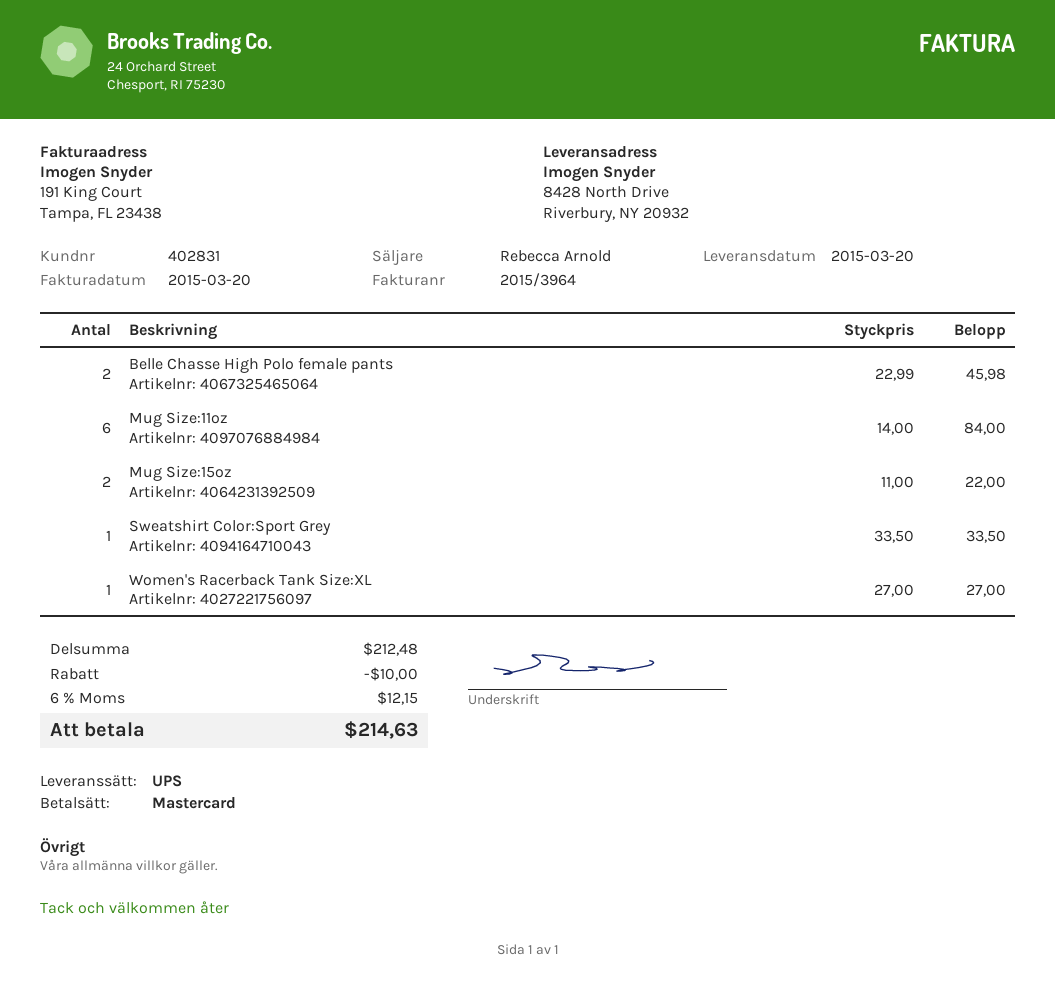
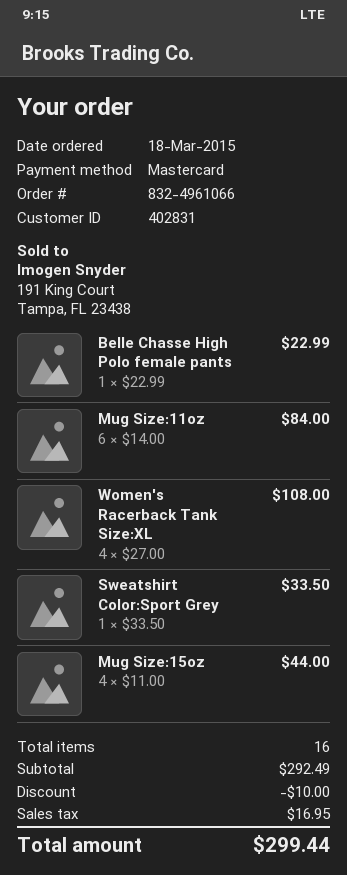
Belle Chasse High Polo female pants: 2 x 22.99 = 45.98 -> 1 x 22.99 = 22.99
Mug Size:15oz: 2 x 11.00 = 22.00 -> 4 x 11.00 = 44.00
Women's Racerback Tank Size:XL: 1 x 27.00 = 27.00 -> 4 x 27.00 = 108.00
subtotal: 212.48 -> 292.49
tax: 12.15 -> 16.95
total: 214.63 -> 299.44

